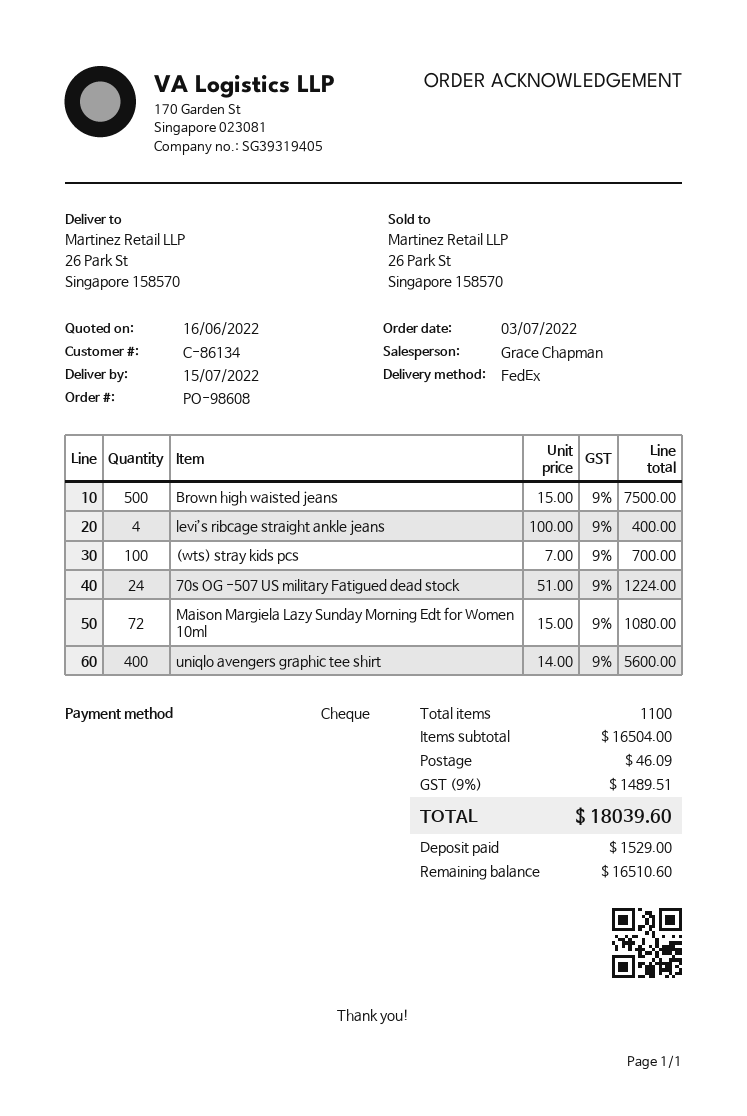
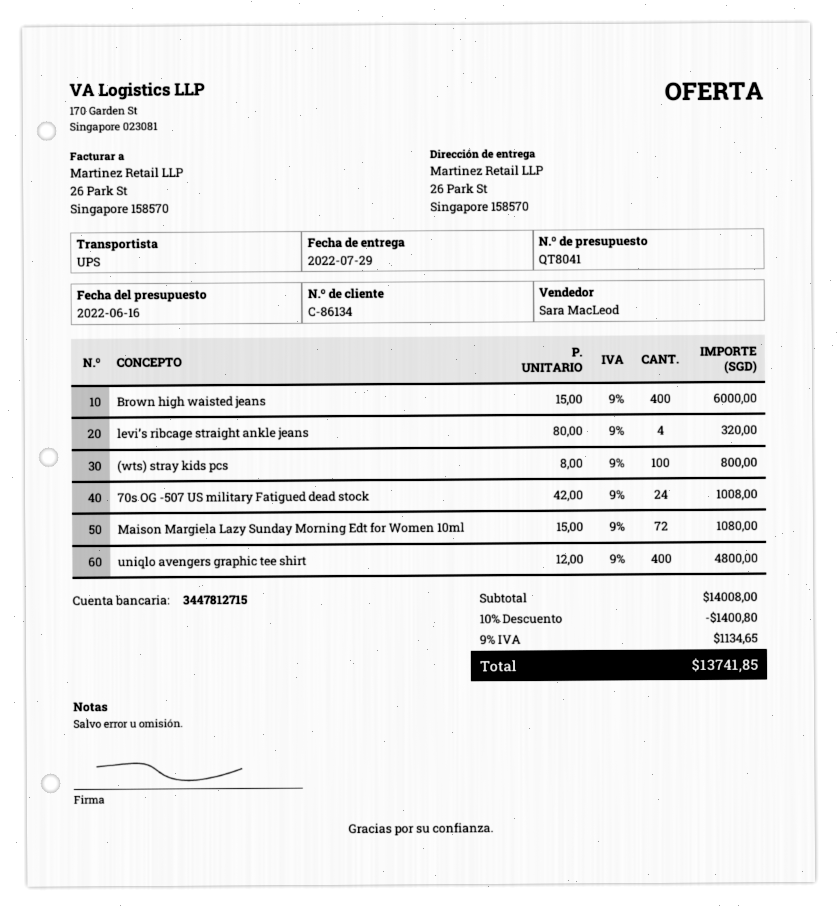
delivery date: 2022-07-15 -> 2022-07-29
sales rep: Grace Chapman -> Sara MacLeod
shipping method: FedEx -> UPS
Brown high waisted jeans: 500 x 15.00 = 7500.00 -> 400 x 15.00 = 6000.00
levi’s ribcage straight ankle jeans: 4 x 100.00 = 400.00 -> 4 x 80.00 = 320.00
(wts) stray kids pcs: 100 x 7.00 = 700.00 -> 100 x 8.00 = 800.00
70s OG -507 US military Fatigued dead stock: 24 x 51.00 = 1224.00 -> 24 x 42.00 = 1008.00
uniqlo avengers graphic tee shirt: 400 x 14.00 = 5600.00 -> 400 x 12.00 = 4800.00
subtotal: 16504.00 -> 14008.00
discount: none -> 10% = 1400.80
shipping: 46.09 -> none
tax: 9% = 1489.51 -> 9% = 1134.65
total: 18039.60 -> 13741.85

